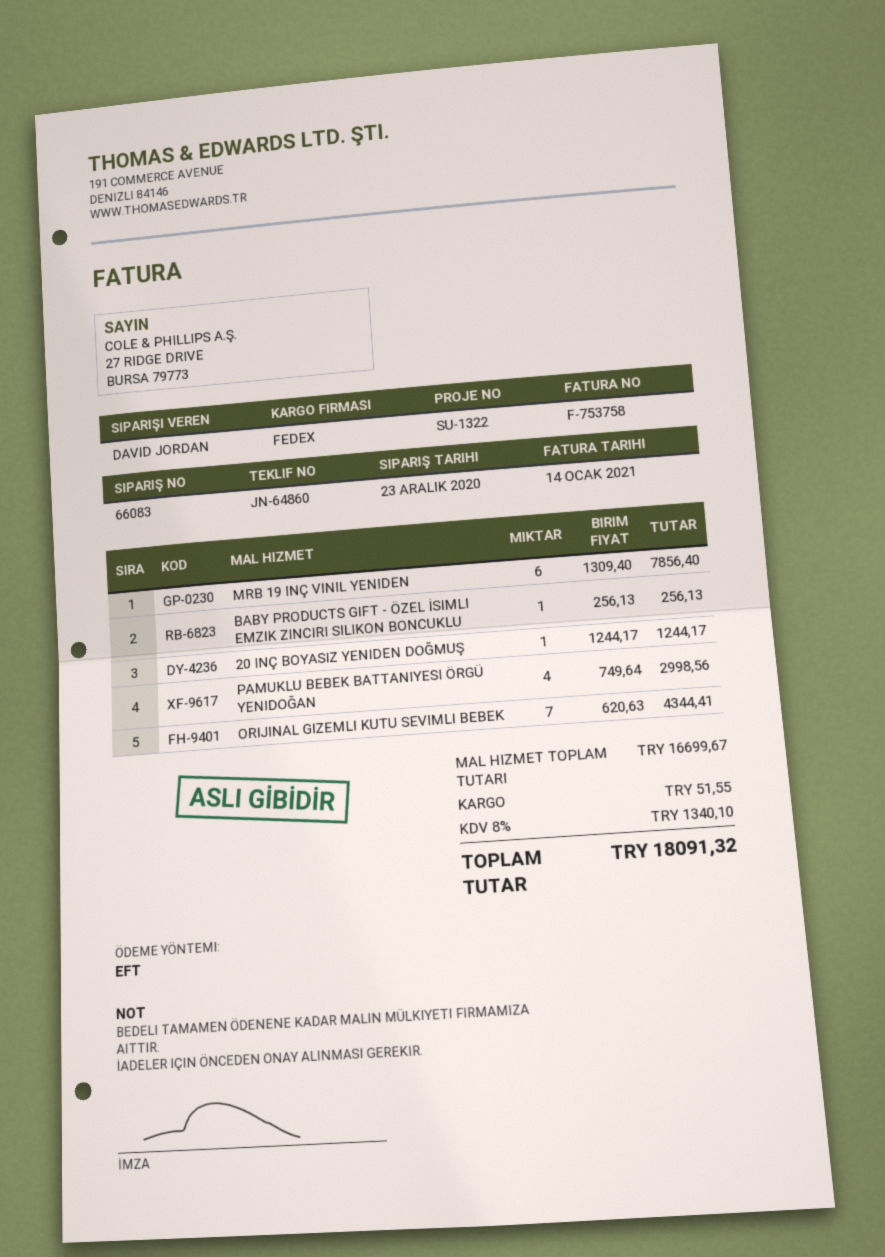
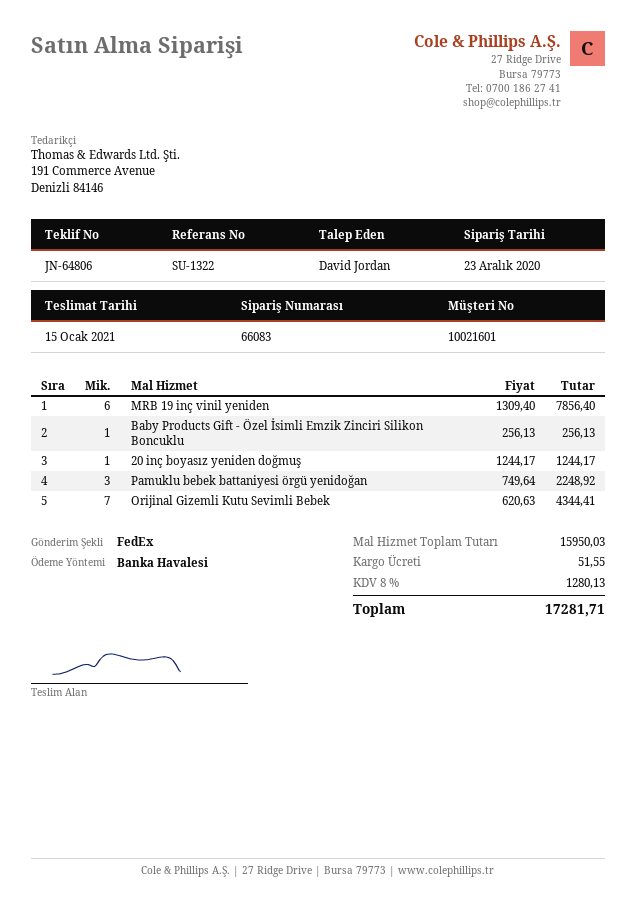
quote number: JN-64860 -> JN-64806
PAMUKLU BEBEK BATTANIYESI ÖRGÜ YENIDOĞAN: 4 x 749.64 = 2998.56 -> 3 x 749.64 = 2248.92
subtotal: 16699.67 -> 15950.03
tax: 8% = 1340.10 -> 8% = 1280.13
total: 18091.32 -> 17281.71

